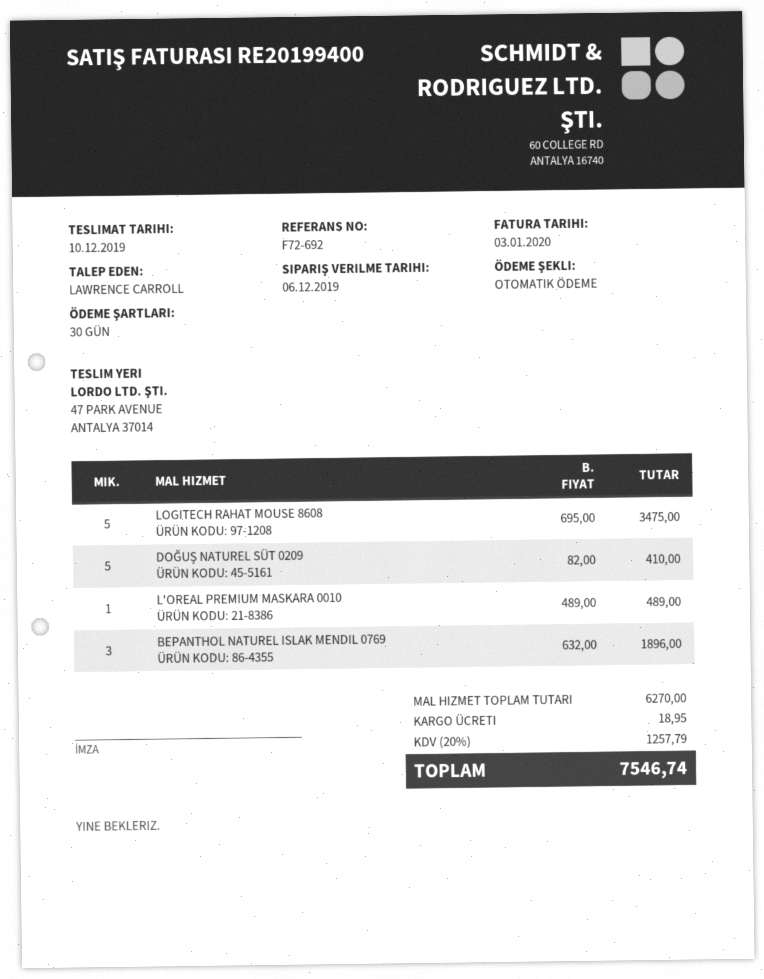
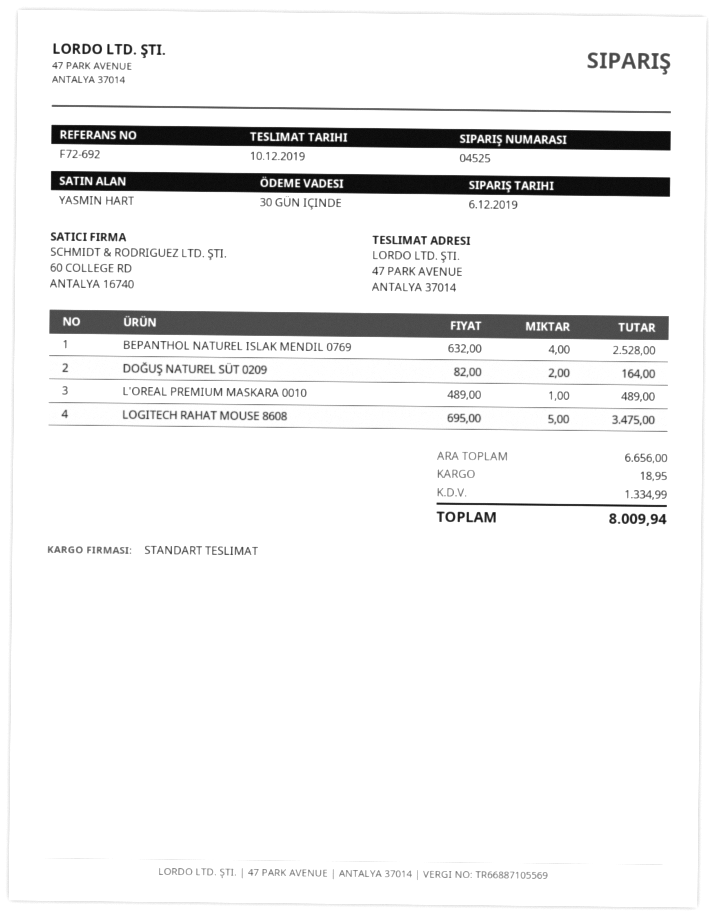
ordered by: LAWRENCE CARROLL -> YASMIN HART
DOĞUŞ NATUREL SÜT 0209: 5 x 82.00 = 410.00 -> 2 x 82.00 = 164.00
BEPANTHOL NATUREL ISLAK MENDIL 0769: 3 x 632.00 = 1896.00 -> 4 x 632.00 = 2528.00
subtotal: 6270.00 -> 6656.00
tax: 1257.79 -> 1334.99
total: 7546.74 -> 8009.94

